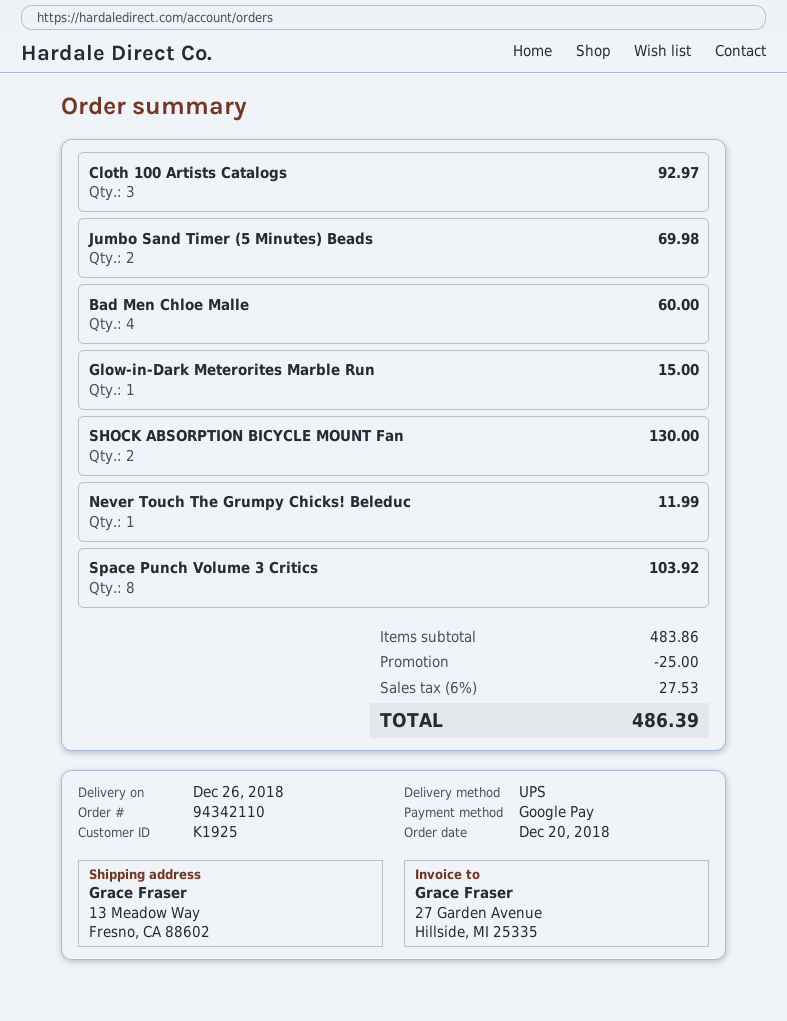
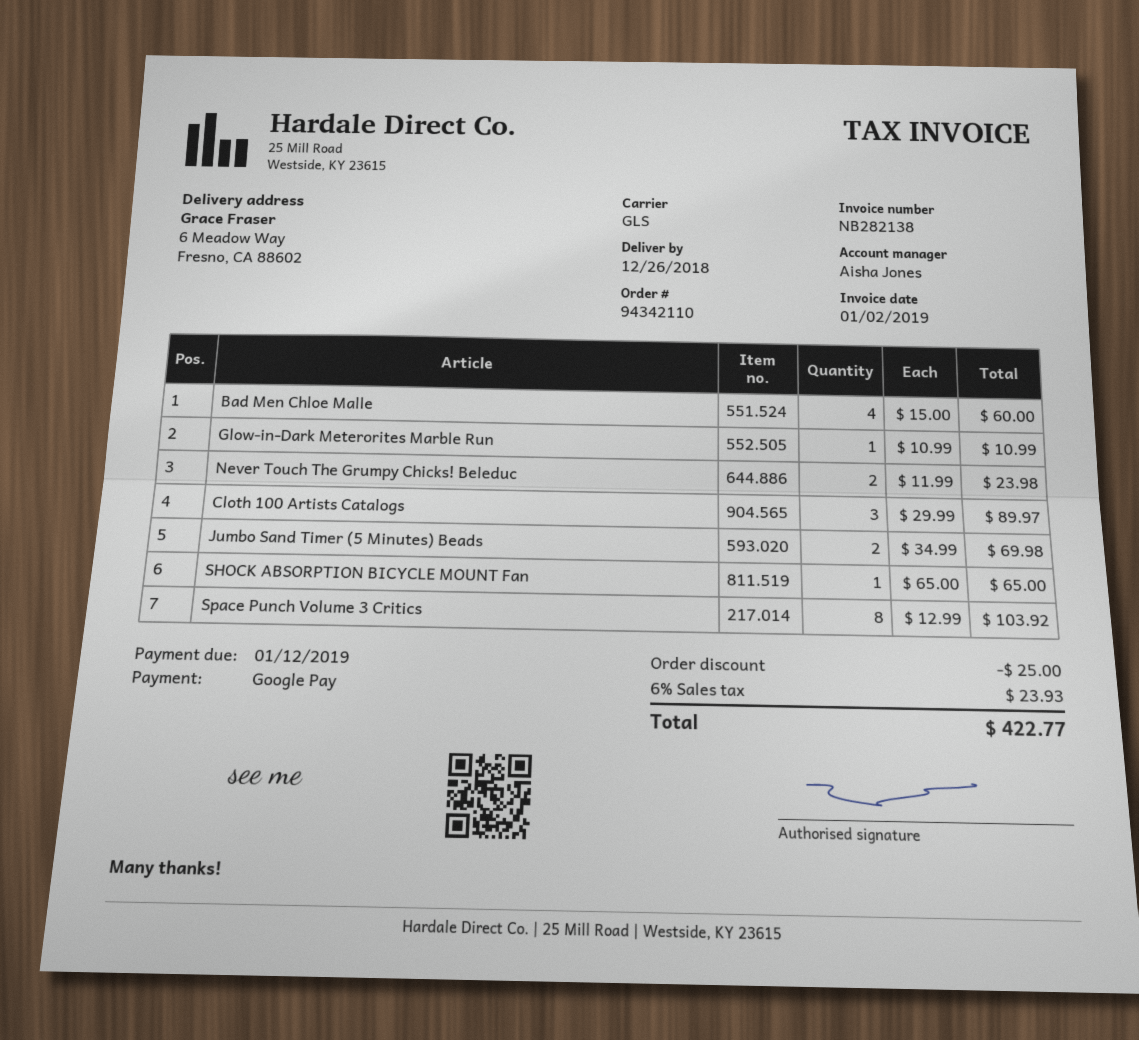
shipping method: UPS -> GLS
ship to: 13 Meadow Way, Fresno, CA 88602 -> 6 Meadow Way, Fresno, CA 88602
Cloth 100 Artists Catalogs: 3 for 92.97 -> 3 for 89.97
Glow-in-Dark Meterorites Marble Run: 1 for 15.00 -> 1 for 10.99
SHOCK ABSORPTION BICYCLE MOUNT Fan: 2 for 130.00 -> 1 for 65.00
Never Touch The Grumpy Chicks! Beleduc: 1 for 11.99 -> 2 for 23.98
tax: 6% = 27.53 -> 6% = 23.93
total: 486.39 -> 422.77

